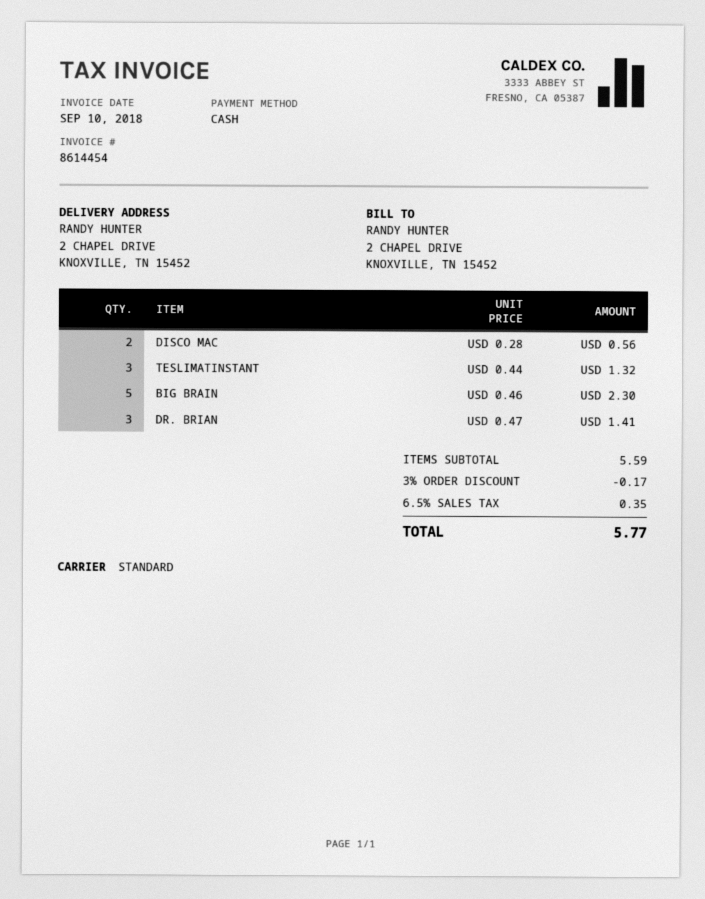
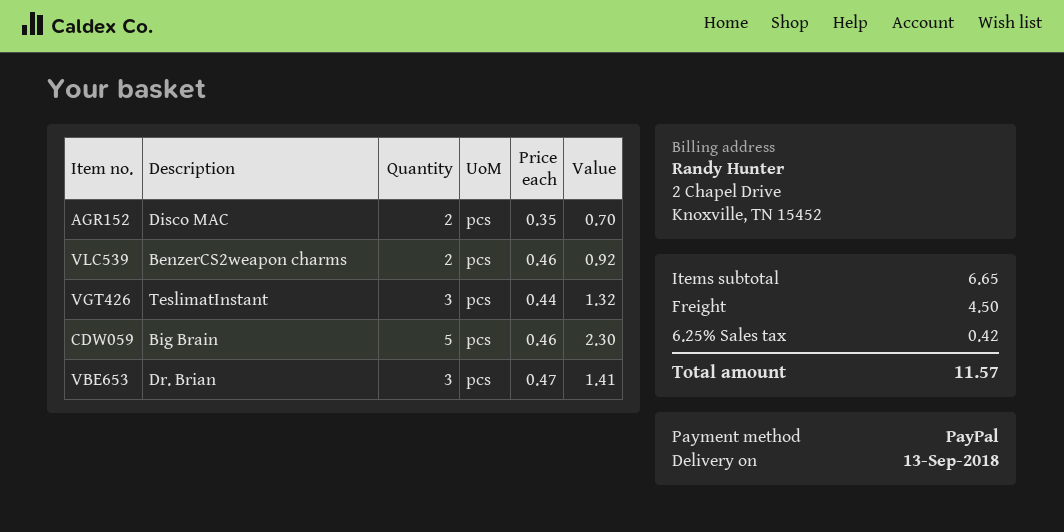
payment method: cash -> PayPal
DISCO MAC: 2 x 0.28 = 0.56 -> 2 x 0.35 = 0.70
BenzerCS2weapon charms: none -> 2 x 0.46 = 0.92
subtotal: 5.59 -> 6.65
discount: 3% = 0.17 -> none
shipping: none -> 4.50
tax: 6.5% = 0.35 -> 6.25% = 0.42
total: 5.77 -> 11.57

